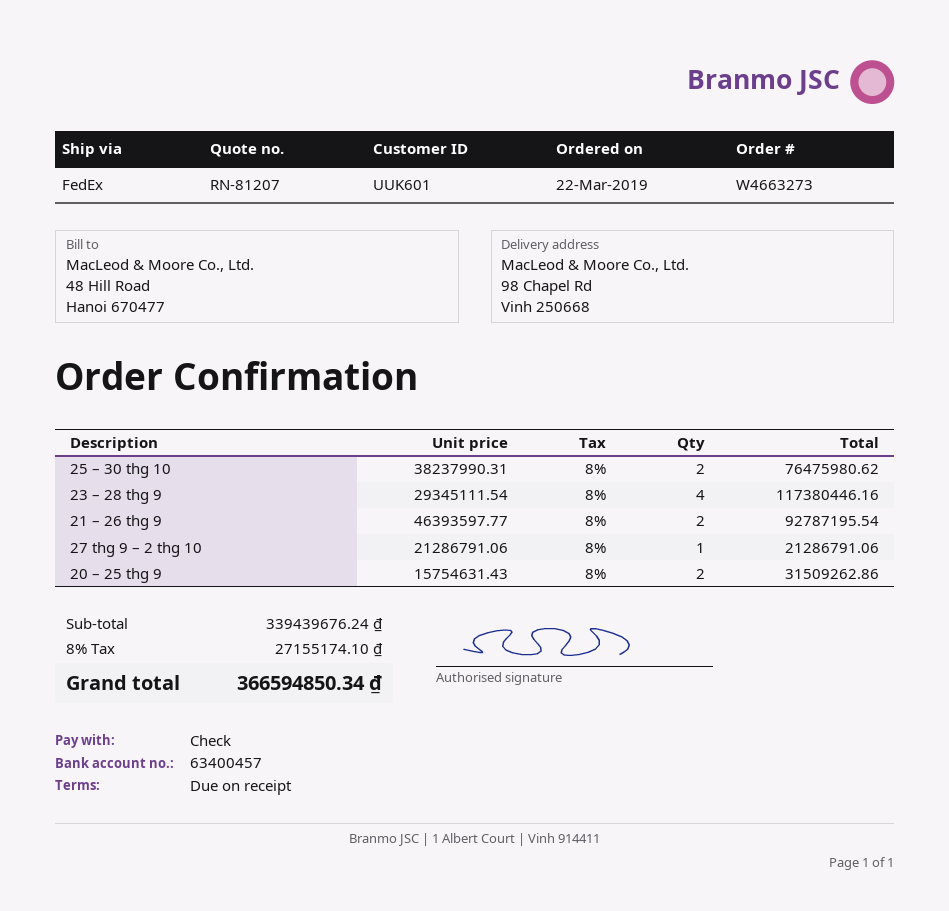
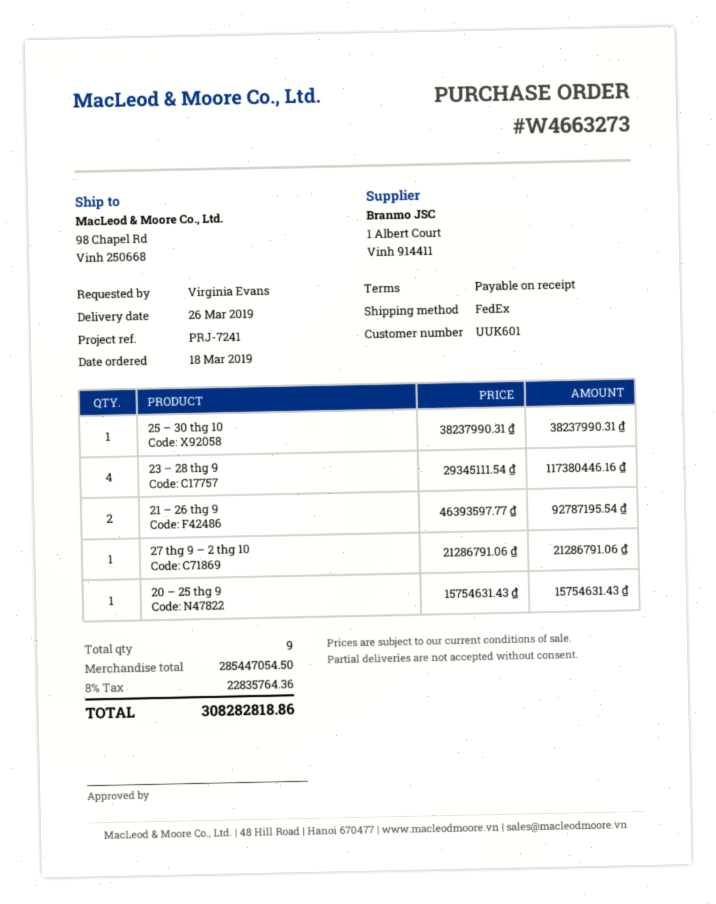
order date: 2019-03-22 -> 2019-03-18
25 – 30 thg 10: 2 x 38237990.31 = 76475980.62 -> 1 x 38237990.31 = 38237990.31
20 – 25 thg 9: 2 x 15754631.43 = 31509262.86 -> 1 x 15754631.43 = 15754631.43
subtotal: 339439676.24 -> 285447054.50
tax: 8% = 27155174.10 -> 8% = 22835764.36
total: 366594850.34 -> 308282818.86

